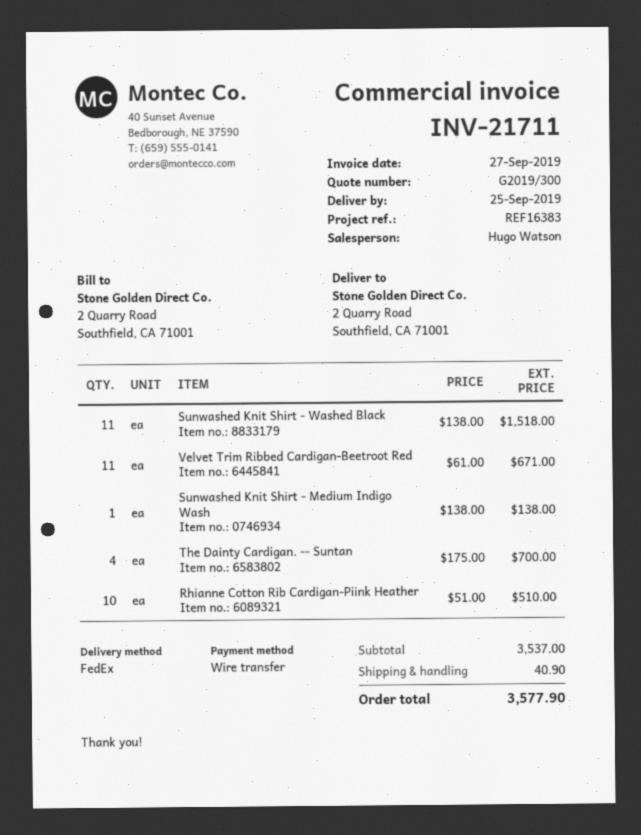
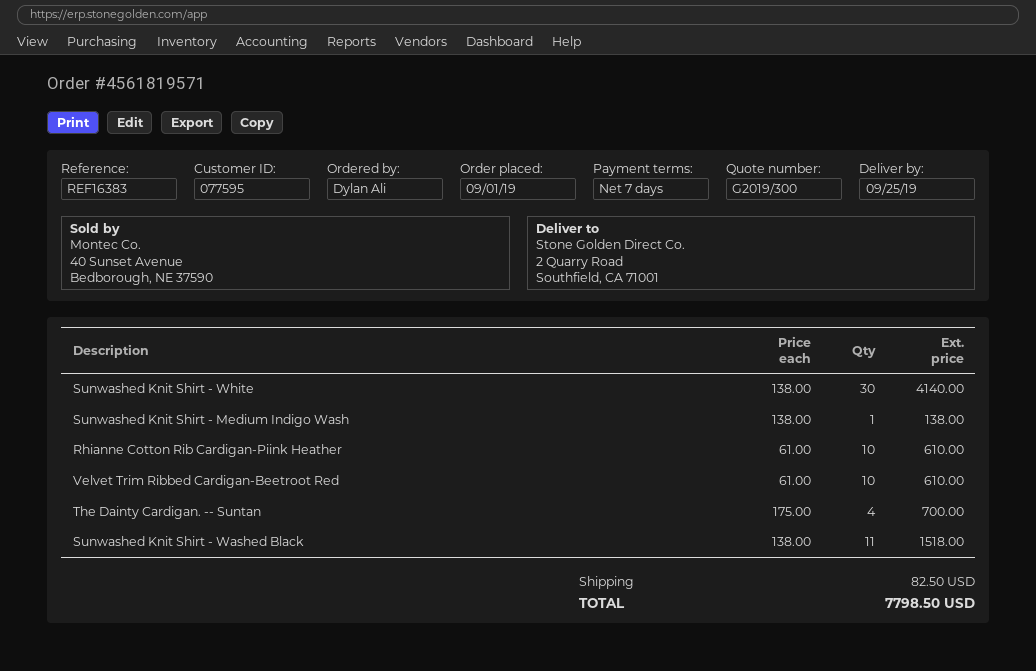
Velvet Trim Ribbed Cardigan-Beetroot Red: 11 x 61.00 = 671.00 -> 10 x 61.00 = 610.00
Rhianne Cotton Rib Cardigan-Piink Heather: 10 x 51.00 = 510.00 -> 10 x 61.00 = 610.00
Sunwashed Knit Shirt - White: none -> 30 x 138.00 = 4140.00
shipping: 40.90 -> 82.50
total: 3577.90 -> 7798.50

